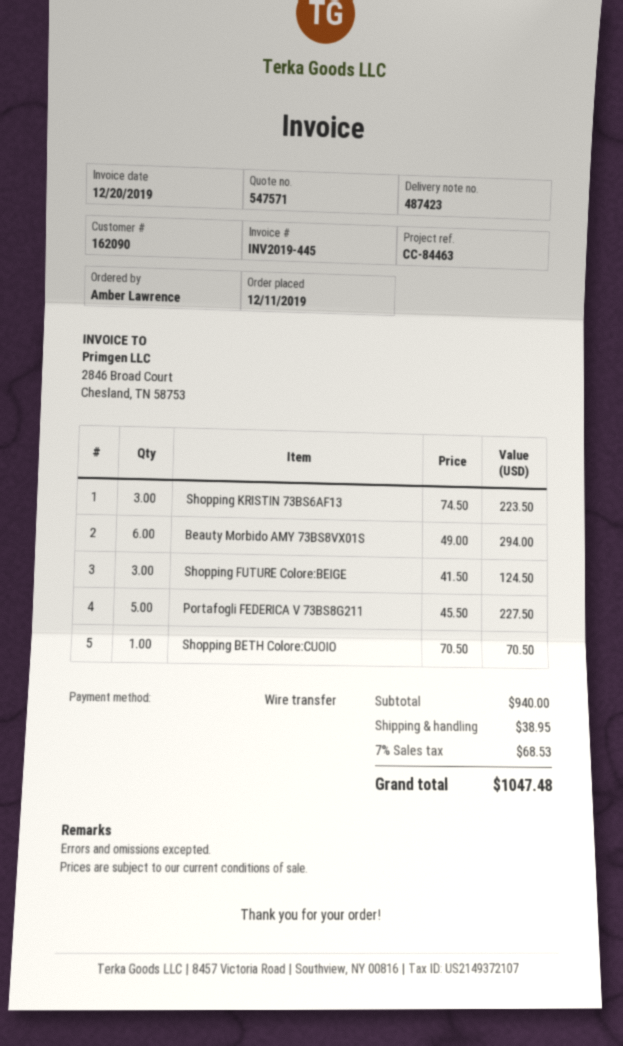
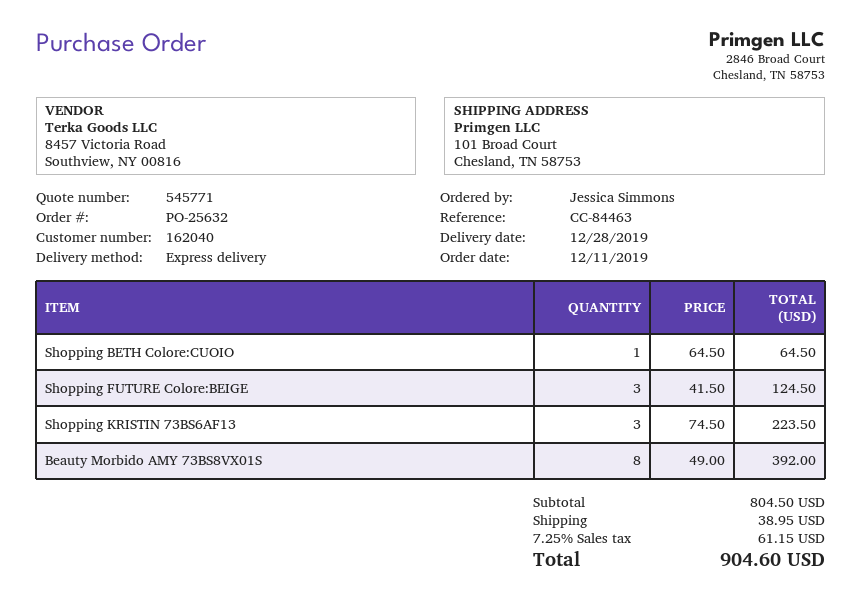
quote number: 547571 -> 545771
customer number: 162090 -> 162040
ordered by: Amber Lawrence -> Jessica Simmons
Beauty Morbido AMY 73BS8VX01S: 6 x 49.00 = 294.00 -> 8 x 49.00 = 392.00
Portafogli FEDERICA V 73BS8G211: 5 x 45.50 = 227.50 -> none
Shopping BETH Colore:CUOIO: 1 x 70.50 = 70.50 -> 1 x 64.50 = 64.50
subtotal: 940.00 -> 804.50
tax: 7% = 68.53 -> 7.25% = 61.15
total: 1047.48 -> 904.60

